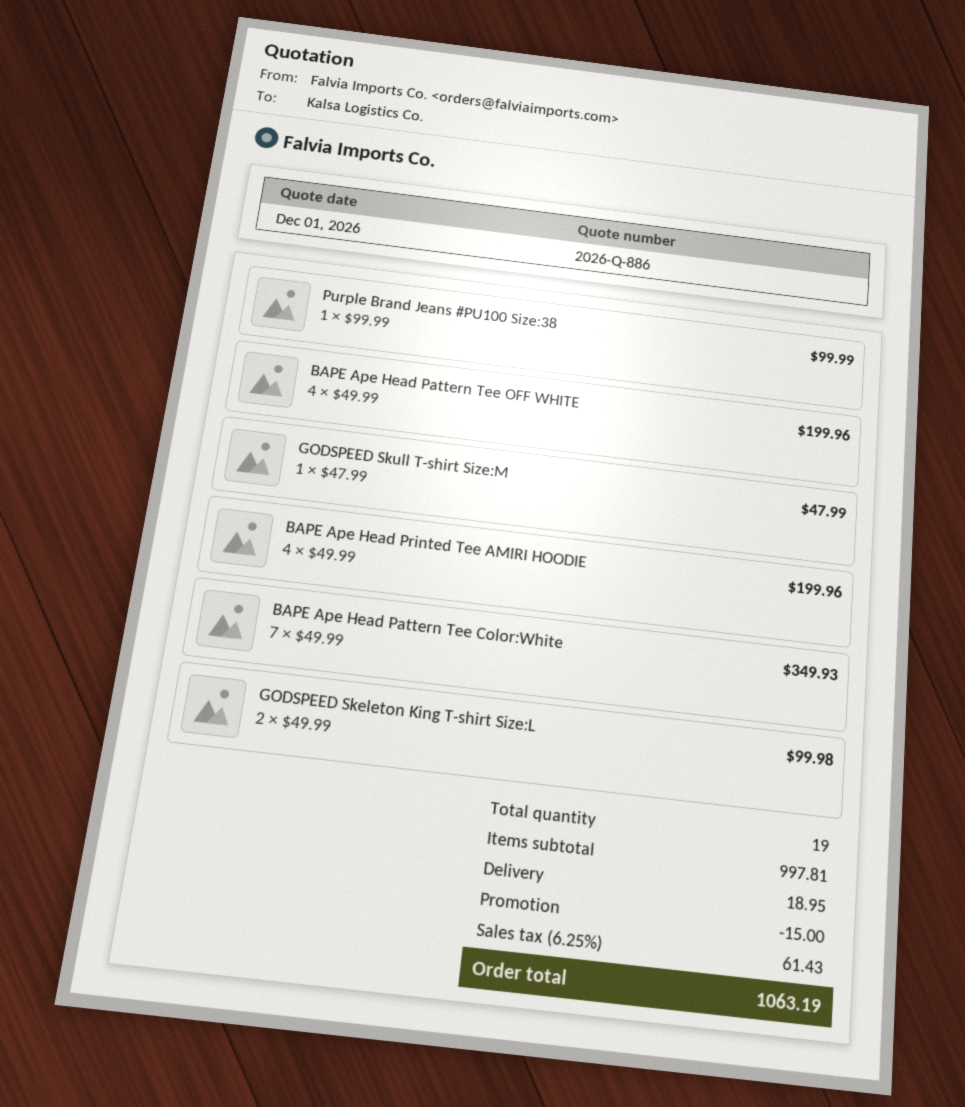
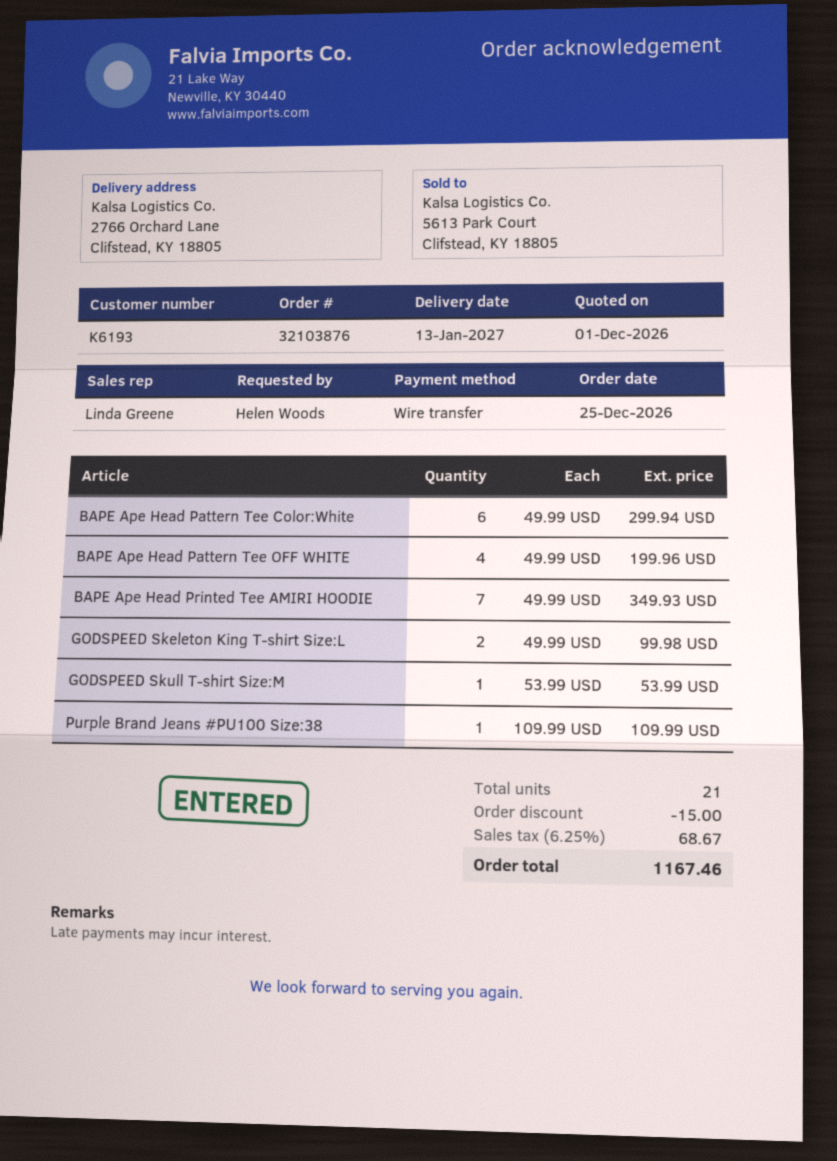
Purple Brand Jeans #PU100 Size:38: 1 x 99.99 = 99.99 -> 1 x 109.99 = 109.99
GODSPEED Skull T-shirt Size:M: 1 x 47.99 = 47.99 -> 1 x 53.99 = 53.99
BAPE Ape Head Printed Tee AMIRI HOODIE: 4 x 49.99 = 199.96 -> 7 x 49.99 = 349.93
BAPE Ape Head Pattern Tee Color:White: 7 x 49.99 = 349.93 -> 6 x 49.99 = 299.94
total quantity: 19 -> 21
shipping: 18.95 -> none
tax: 6.25% = 61.43 -> 6.25% = 68.67
total: 1063.19 -> 1167.46

